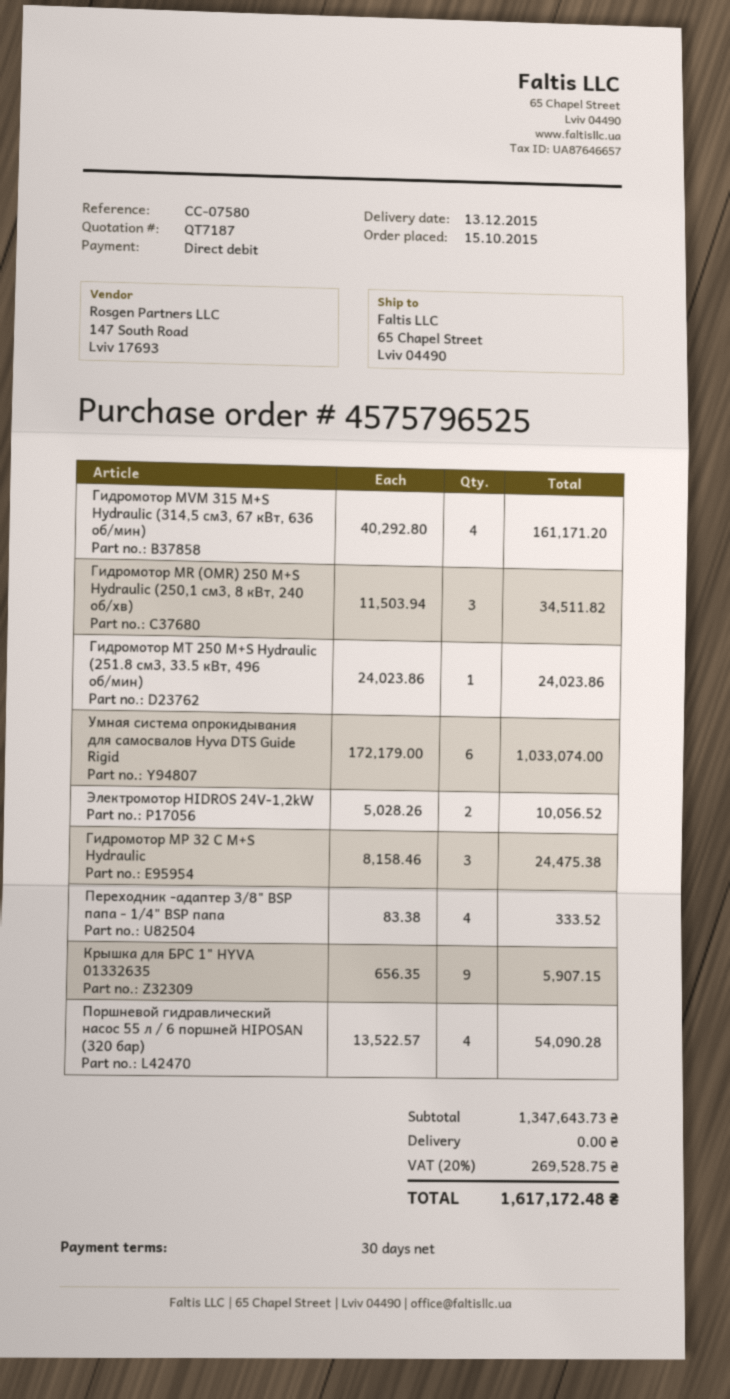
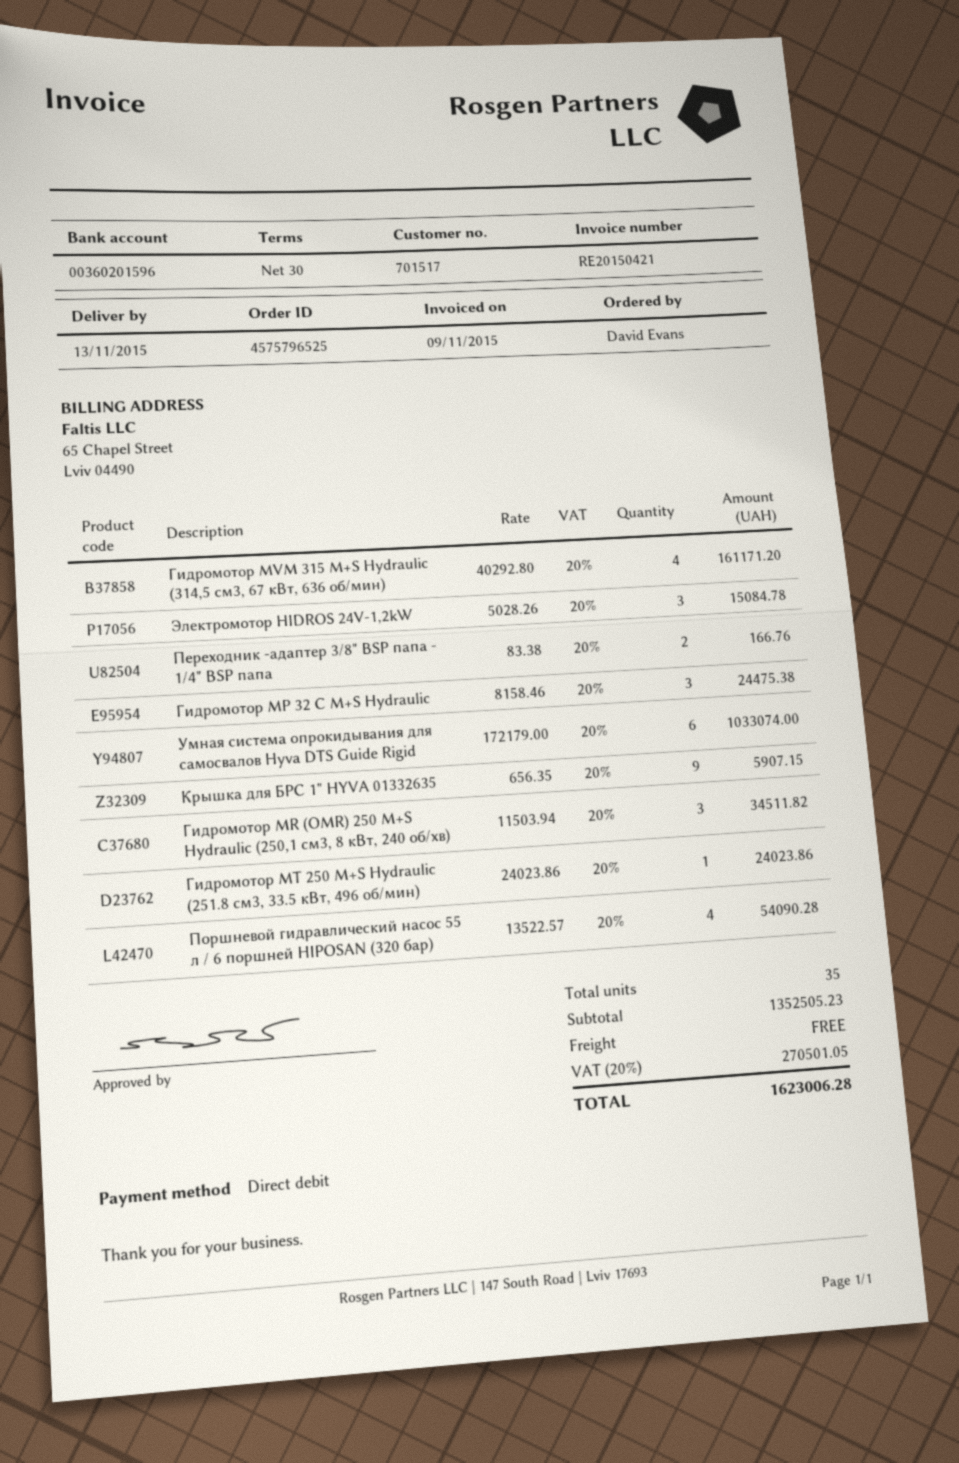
delivery date: 2015-12-13 -> 2015-11-13
Электромотор HIDROS 24V-1,2kW: 2 x 5028.26 = 10056.52 -> 3 x 5028.26 = 15084.78
Переходник -адаптер 3/8" BSP папа - 1/4" BSP папа: 4 x 83.38 = 333.52 -> 2 x 83.38 = 166.76
subtotal: 1347643.73 -> 1352505.23
tax: 20% = 269528.75 -> 20% = 270501.05
total: 1617172.48 -> 1623006.28

